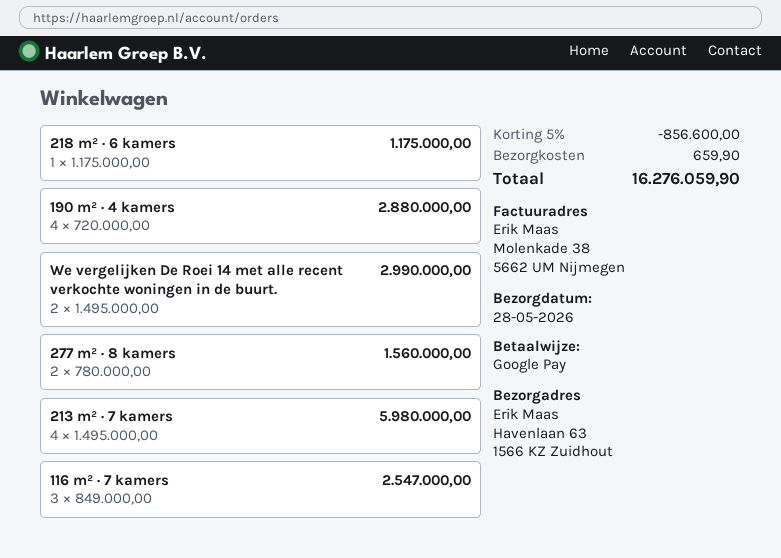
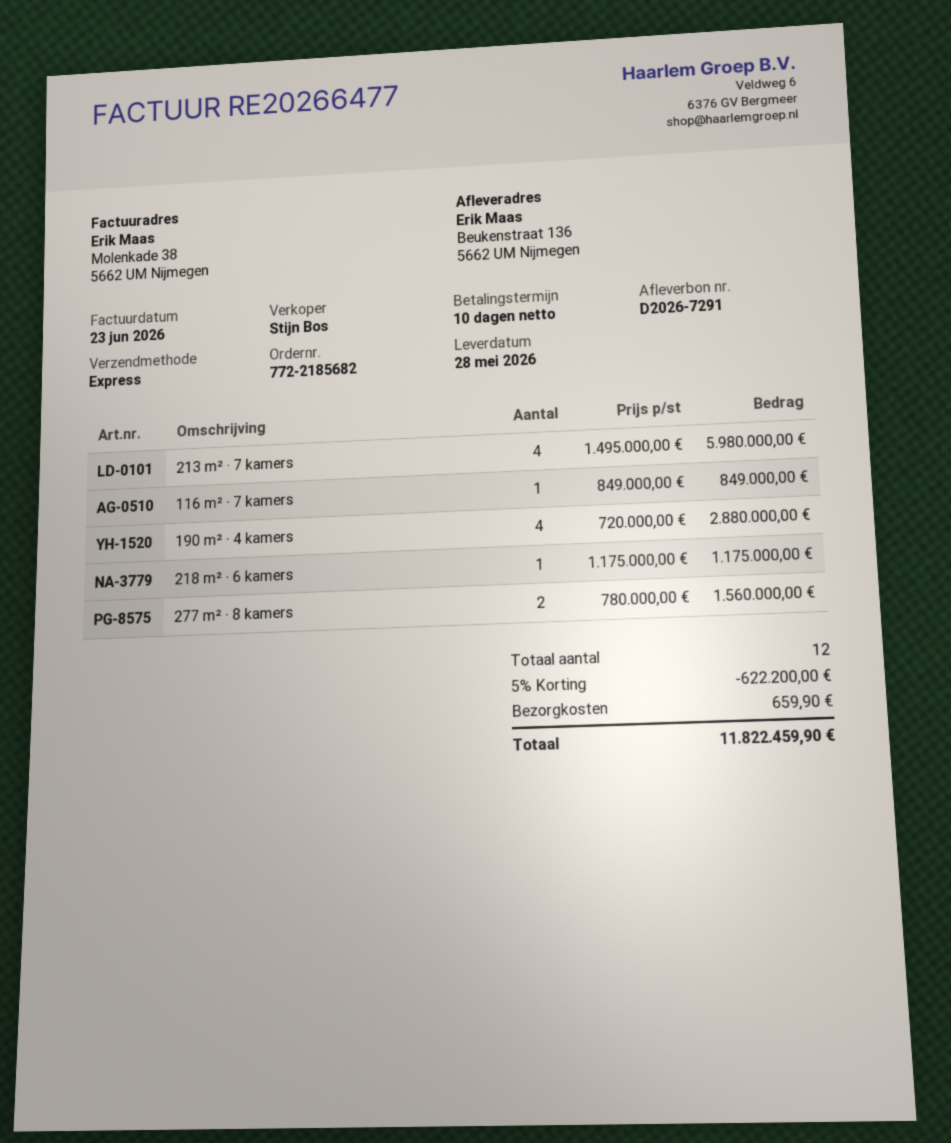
ship to: Havenlaan 63, 1566 KZ Zuidhout -> Beukenstraat 136, 5662 UM Nijmegen
We vergelijken De Roei 14 met alle recent verkochte woningen in de buurt.: 2 x 1495000.00 = 2990000.00 -> none
116 m² · 7 kamers: 3 x 849000.00 = 2547000.00 -> 1 x 849000.00 = 849000.00
discount: 5% = 856600.00 -> 5% = 622200.00
total: 16276059.90 -> 11822459.90

